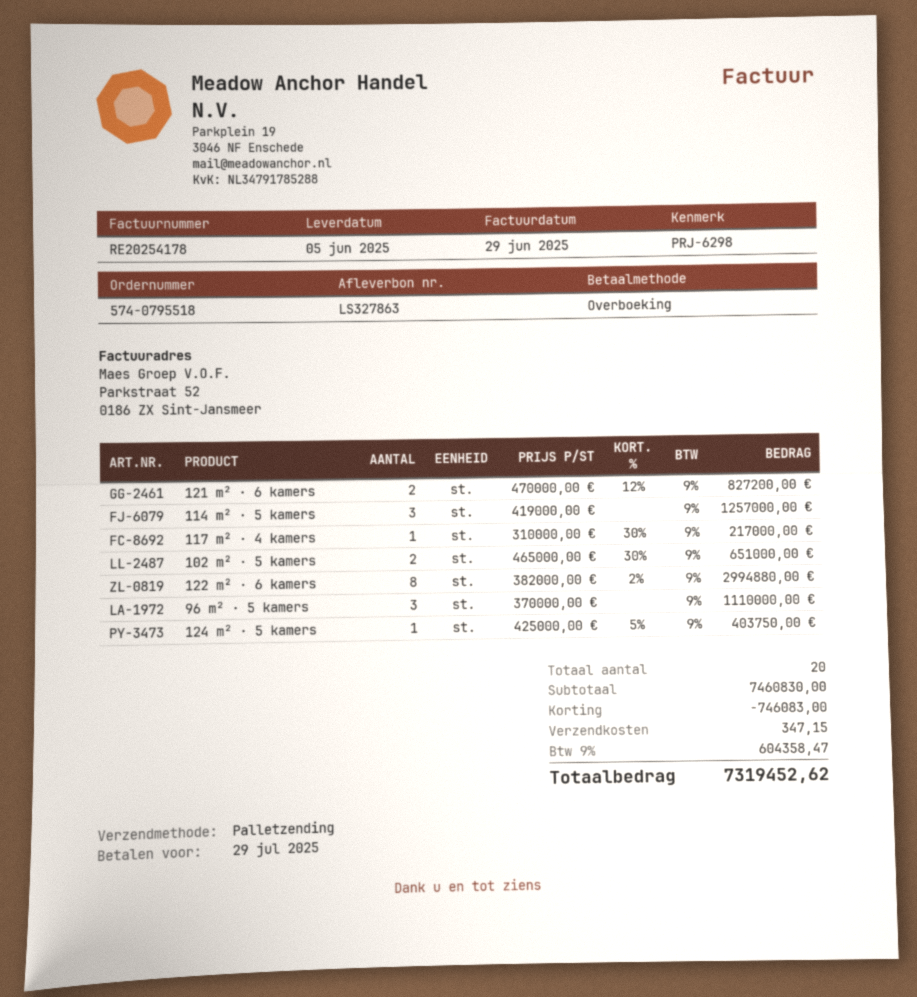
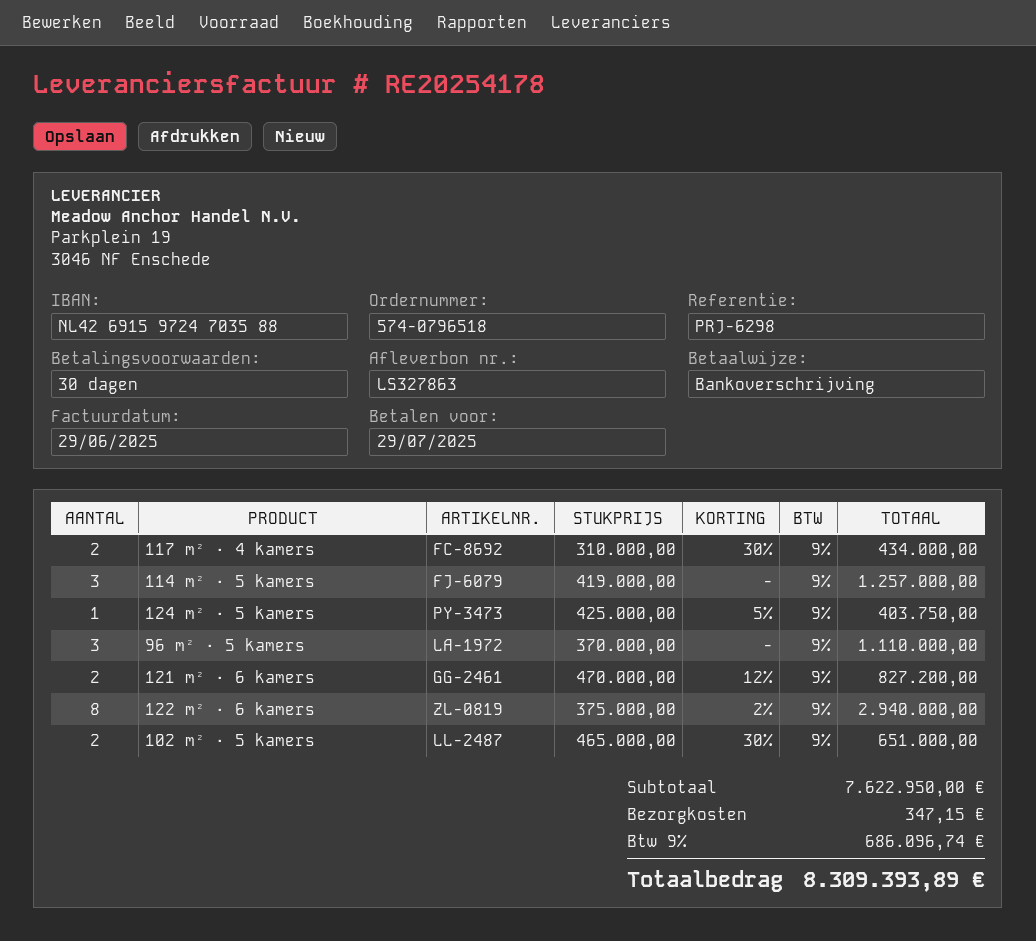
order number: 574-0795518 -> 574-0796518
117 m² · 4 kamers: 1 x 310000.00 - 30% = 217000.00 -> 2 x 310000.00 - 30% = 434000.00
122 m² · 6 kamers: 8 x 382000.00 - 2% = 2994880.00 -> 8 x 375000.00 - 2% = 2940000.00
subtotal: 7460830.00 -> 7622950.00
discount: 746083.00 -> none
tax: 9% = 604358.47 -> 9% = 686096.74
total: 7319452.62 -> 8309393.89

